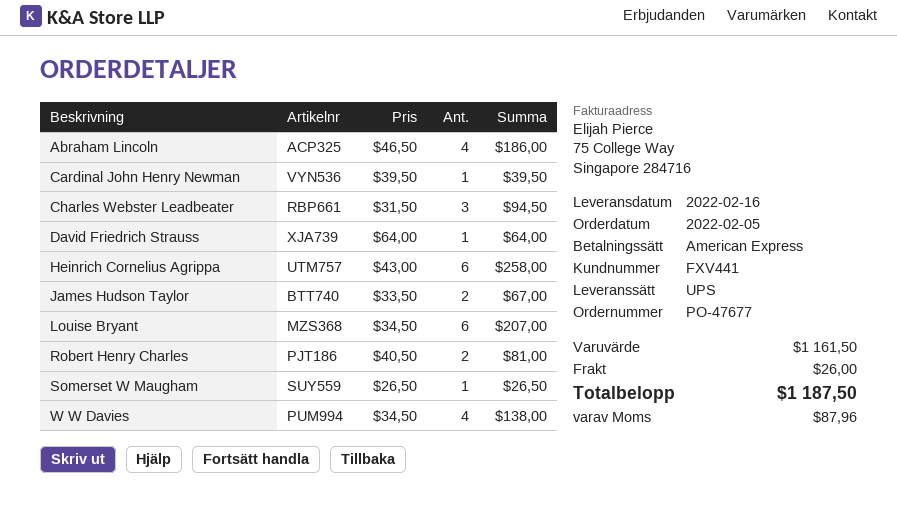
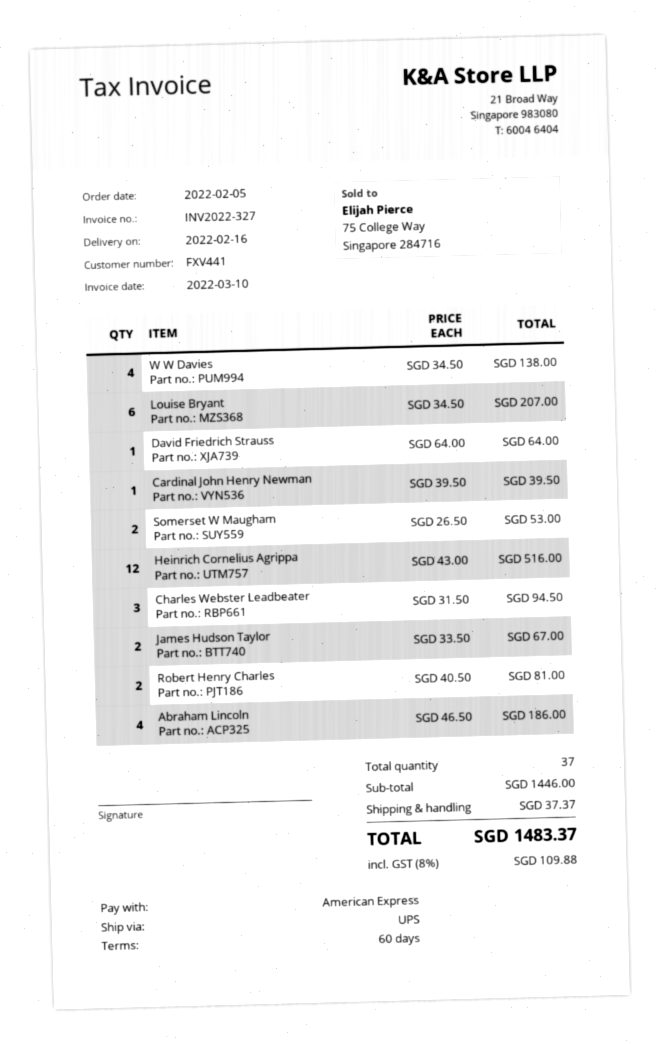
Heinrich Cornelius Agrippa: 6 x 43.00 = 258.00 -> 12 x 43.00 = 516.00
Somerset W Maugham: 1 x 26.50 = 26.50 -> 2 x 26.50 = 53.00
subtotal: 1161.50 -> 1446.00
shipping: 26.00 -> 37.37
tax: 87.96 -> 109.88
total: 1187.50 -> 1483.37

